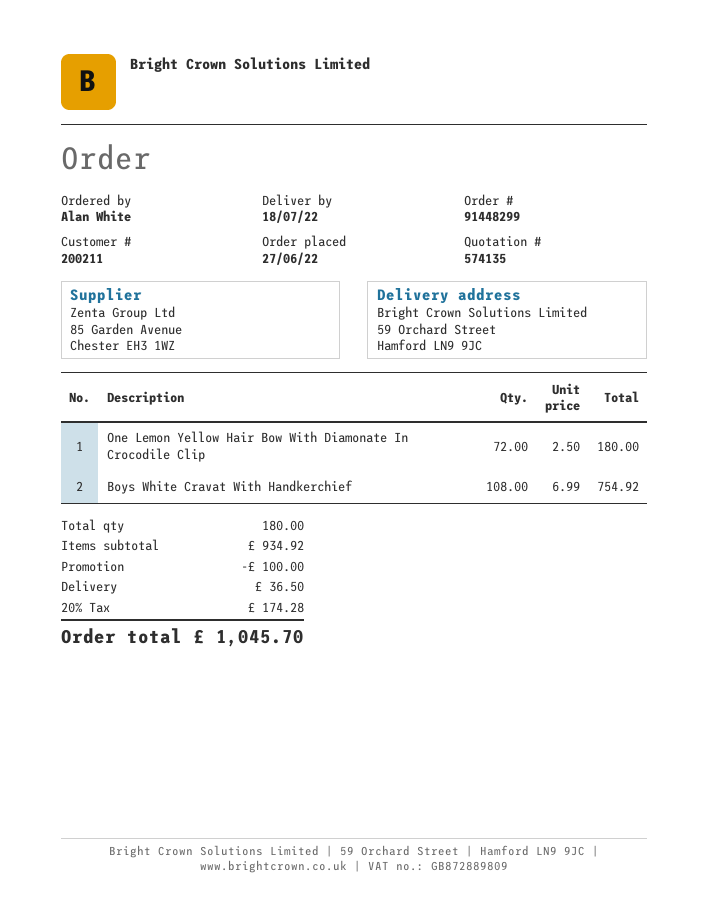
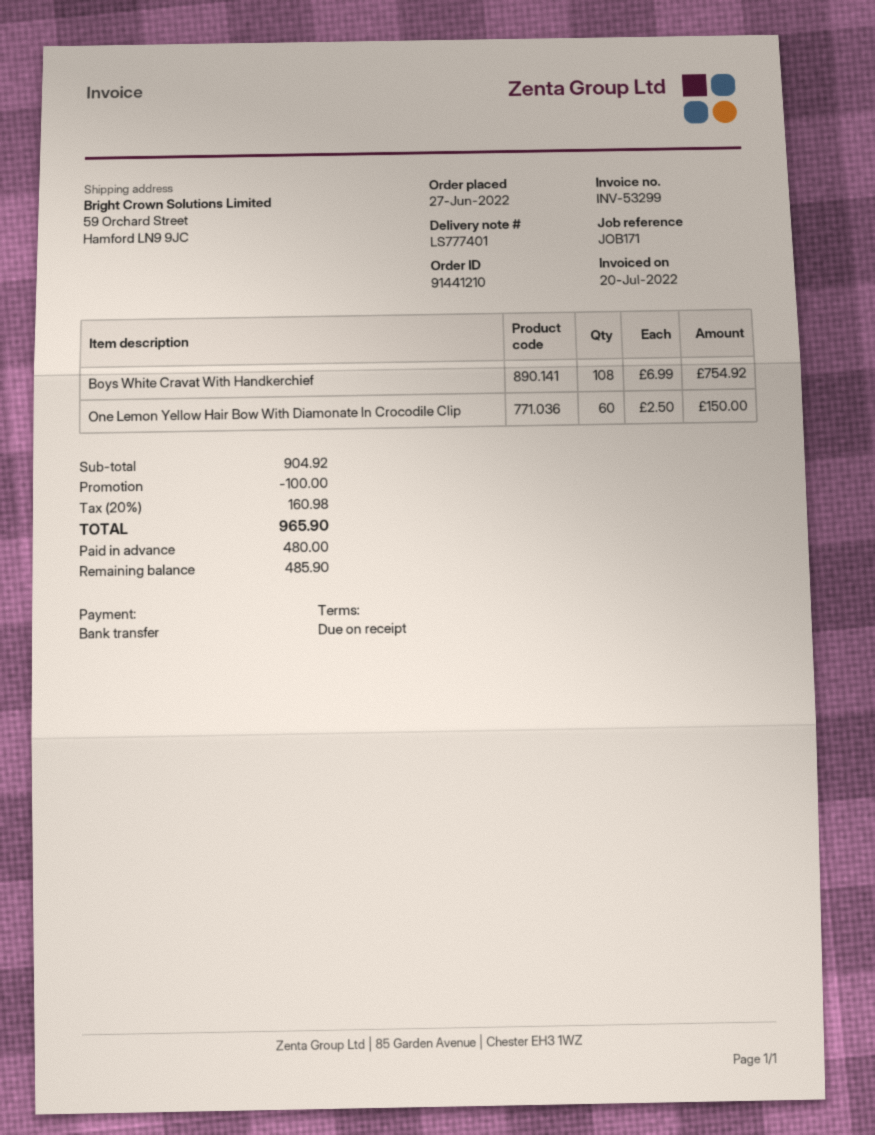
order number: 91448299 -> 91441210
One Lemon Yellow Hair Bow With Diamonate In Crocodile Clip: 72 x 2.50 = 180.00 -> 60 x 2.50 = 150.00
subtotal: 934.92 -> 904.92
shipping: 36.50 -> none
tax: 20% = 174.28 -> 20% = 160.98
total: 1045.70 -> 965.90

